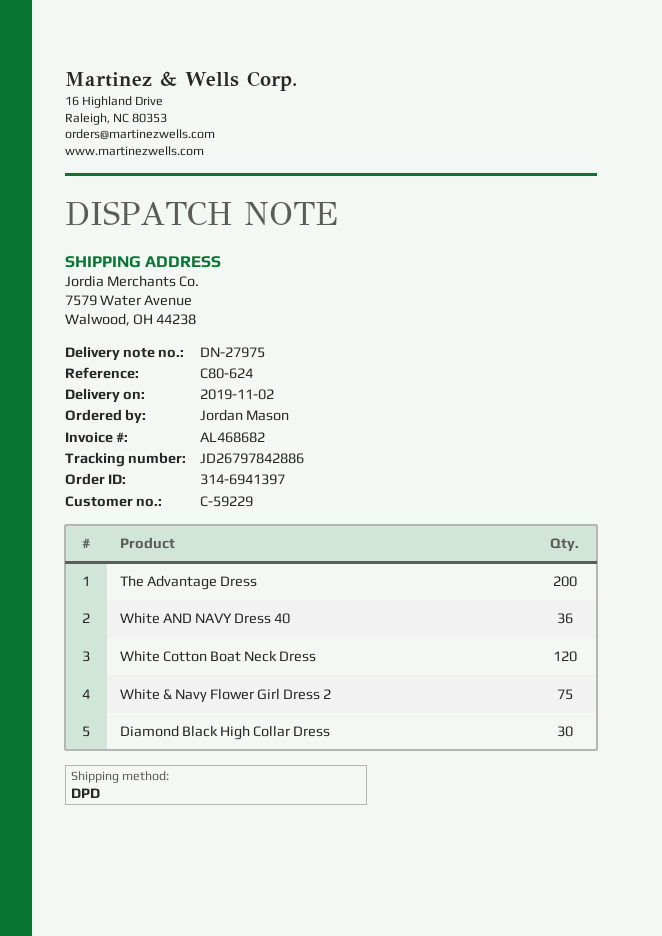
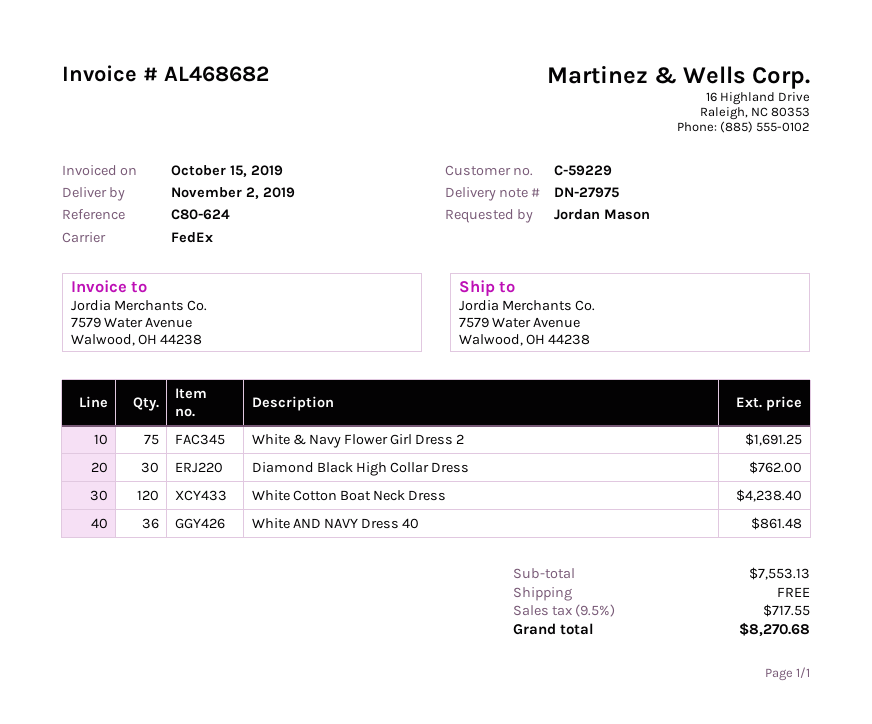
shipping method: DPD -> FedEx
The Advantage Dress: 200 -> none

